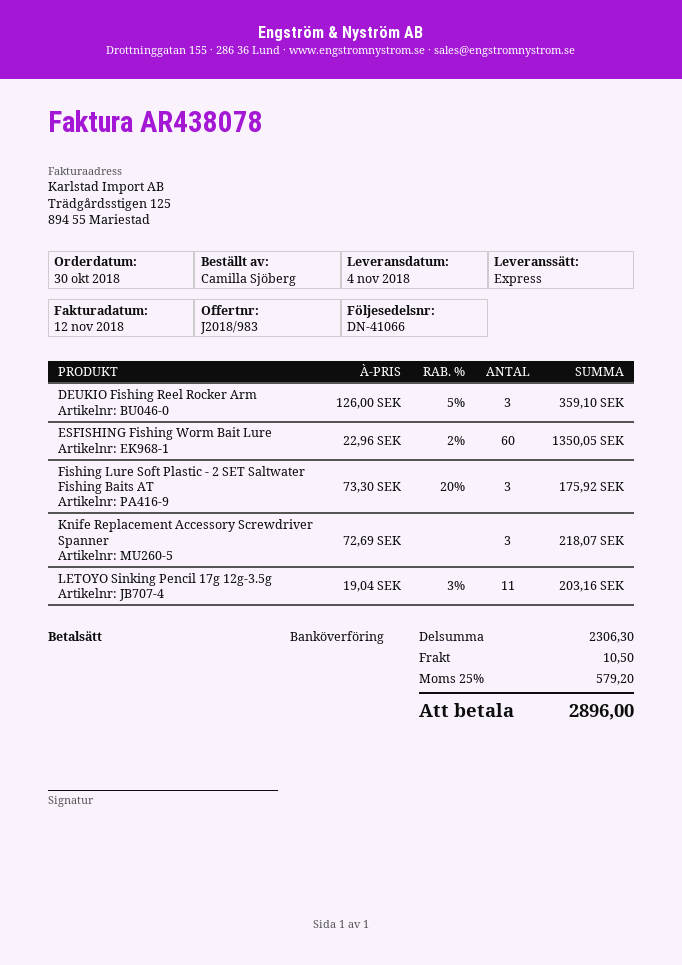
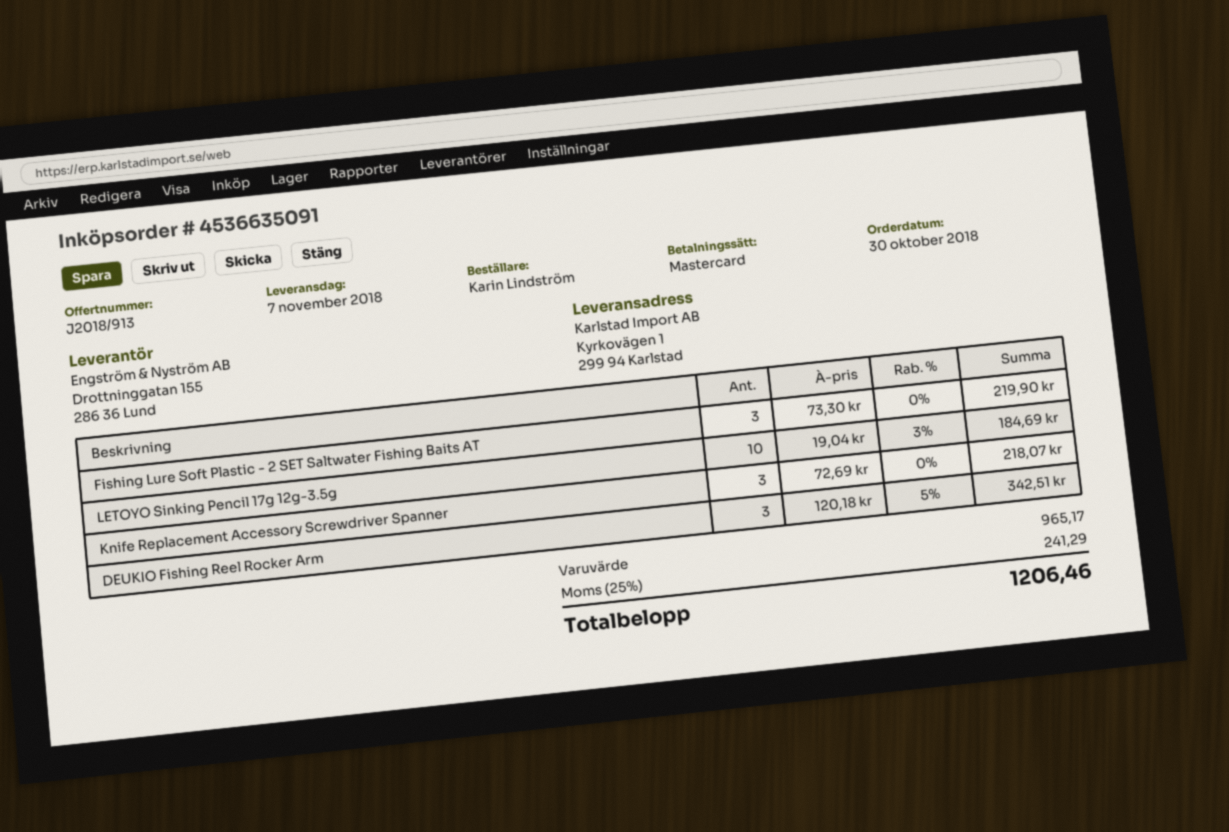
quote number: J2018/983 -> J2018/913
delivery date: 2018-11-04 -> 2018-11-07
ordered by: Camilla Sjöberg -> Karin Lindström
payment method: bank transfer -> Mastercard
DEUKIO Fishing Reel Rocker Arm: 3 x 126.00 - 5% = 359.10 -> 3 x 120.18 - 5% = 342.51
ESFISHING Fishing Worm Bait Lure: 60 x 22.96 - 2% = 1350.05 -> none
Fishing Lure Soft Plastic - 2 SET Saltwater Fishing Baits AT: 3 x 73.30 - 20% = 175.92 -> 3 x 73.30 = 219.90
LETOYO Sinking Pencil 17g 12g-3.5g: 11 x 19.04 - 3% = 203.16 -> 10 x 19.04 - 3% = 184.69
subtotal: 2306.30 -> 965.17
shipping: 10.50 -> none
tax: 25% = 579.20 -> 25% = 241.29
total: 2896.00 -> 1206.46

